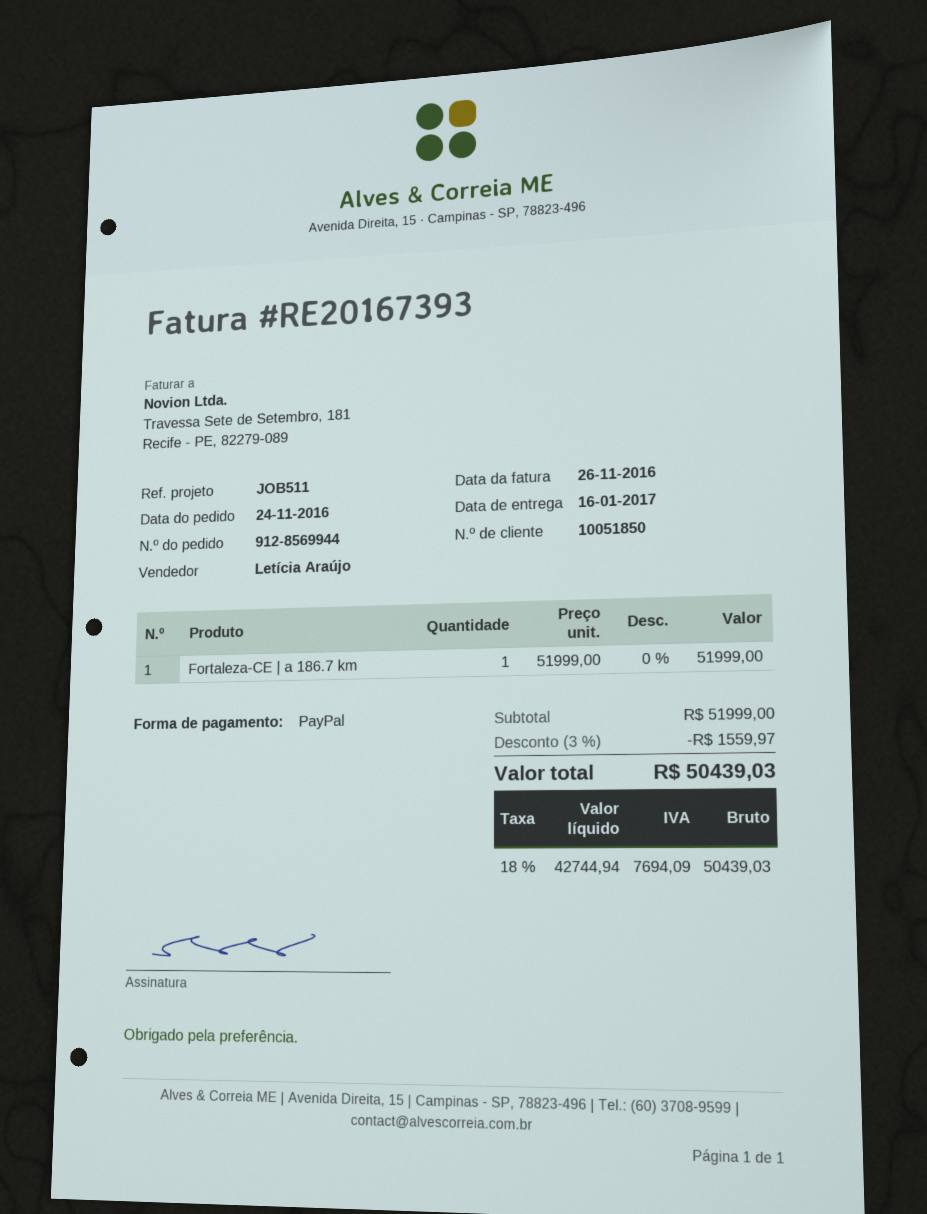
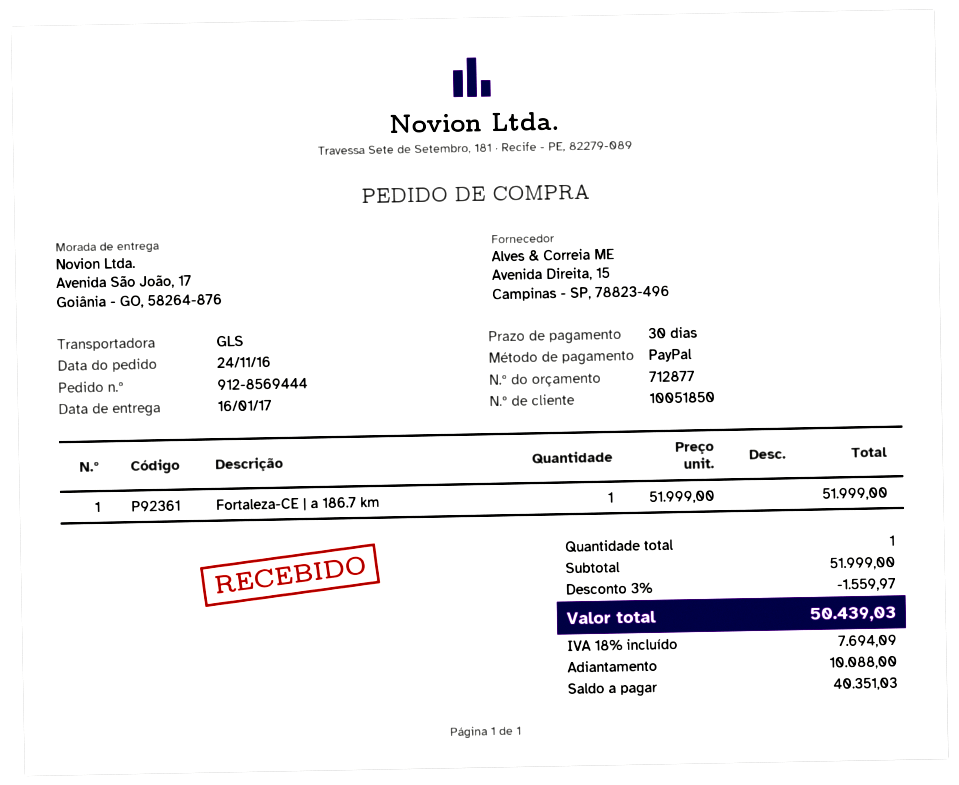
order number: 912-8569944 -> 912-8569444

